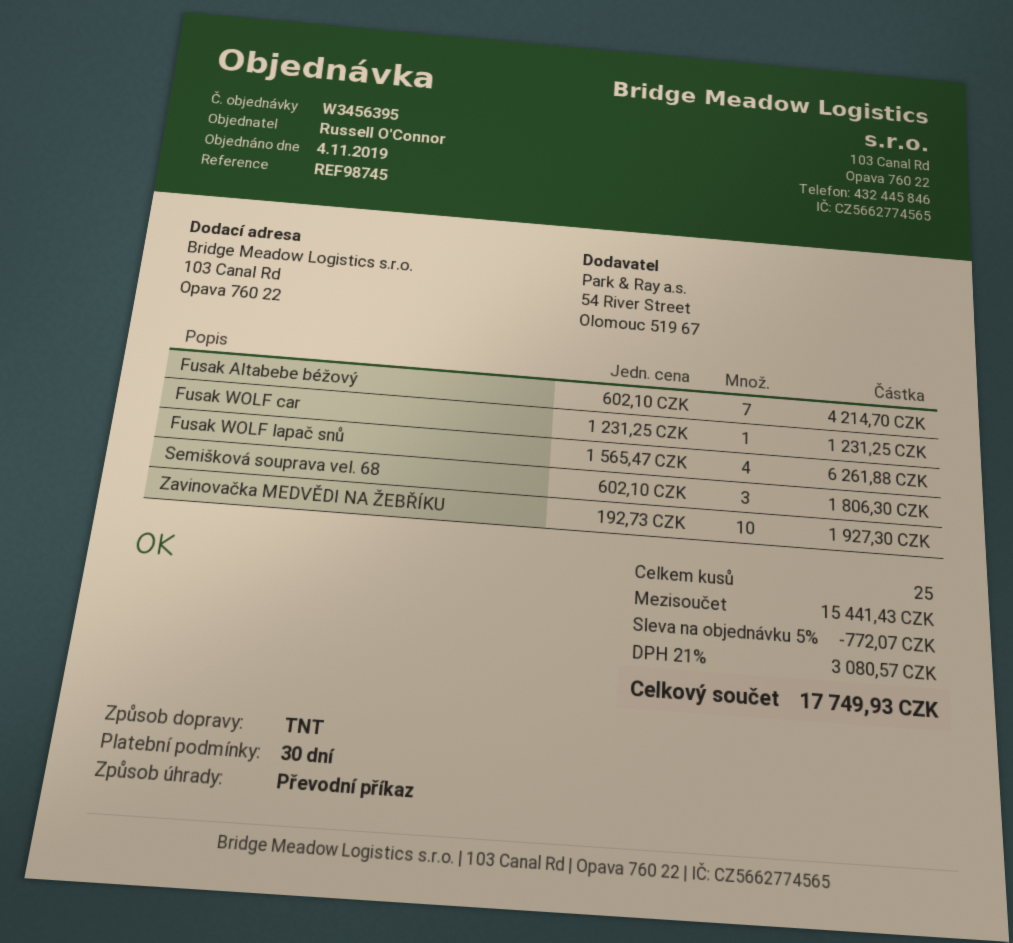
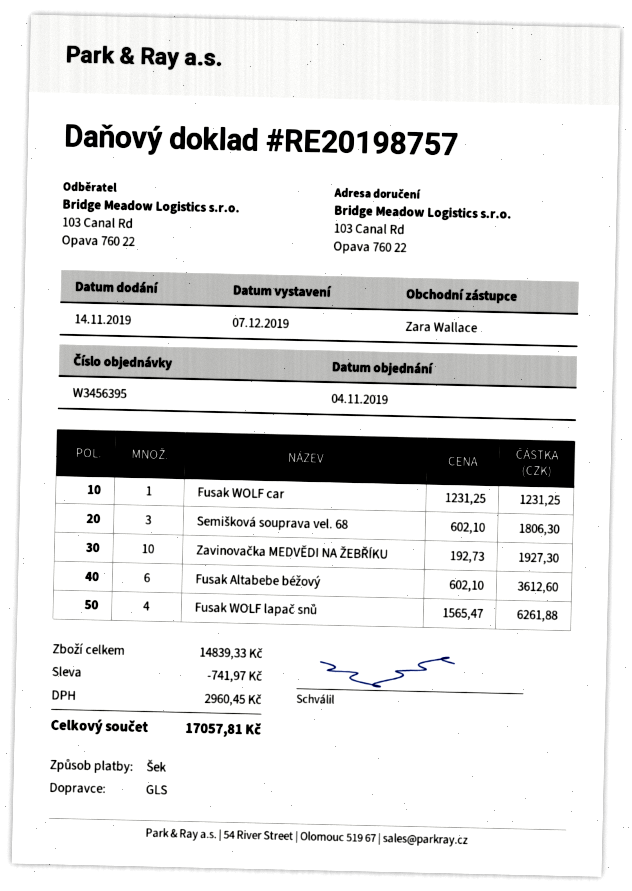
payment method: bank transfer -> cheque
shipping method: TNT -> GLS
Fusak Altabebe béžový: 7 x 602.10 = 4214.70 -> 6 x 602.10 = 3612.60
subtotal: 15441.43 -> 14839.33
discount: 772.07 -> 741.97
tax: 3080.57 -> 2960.45
total: 17749.93 -> 17057.81

